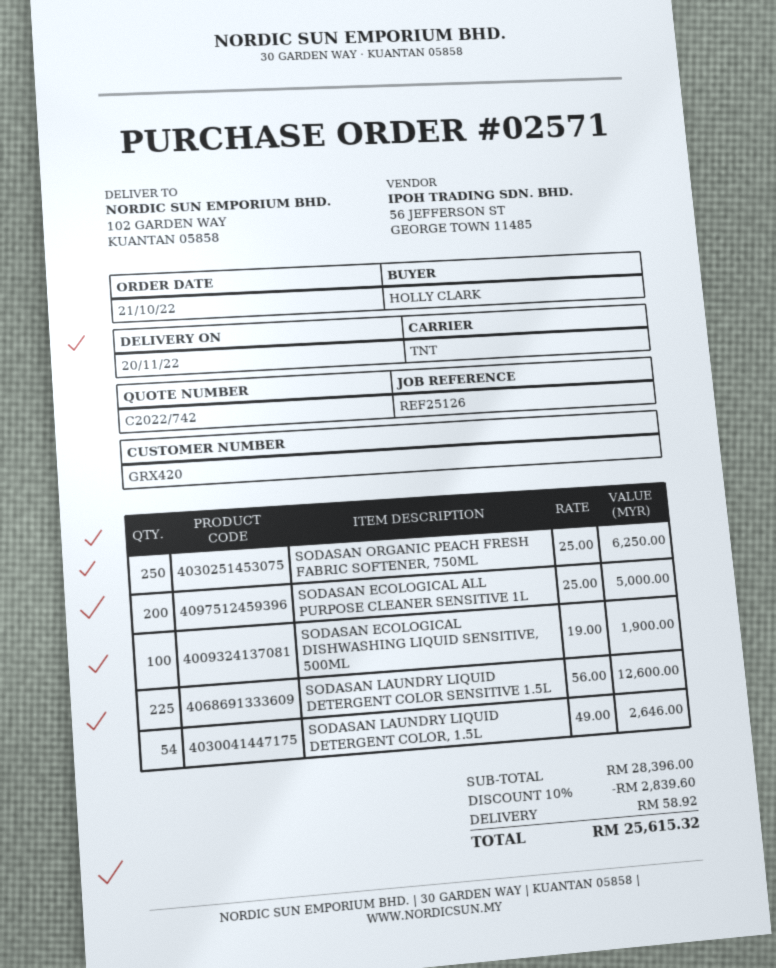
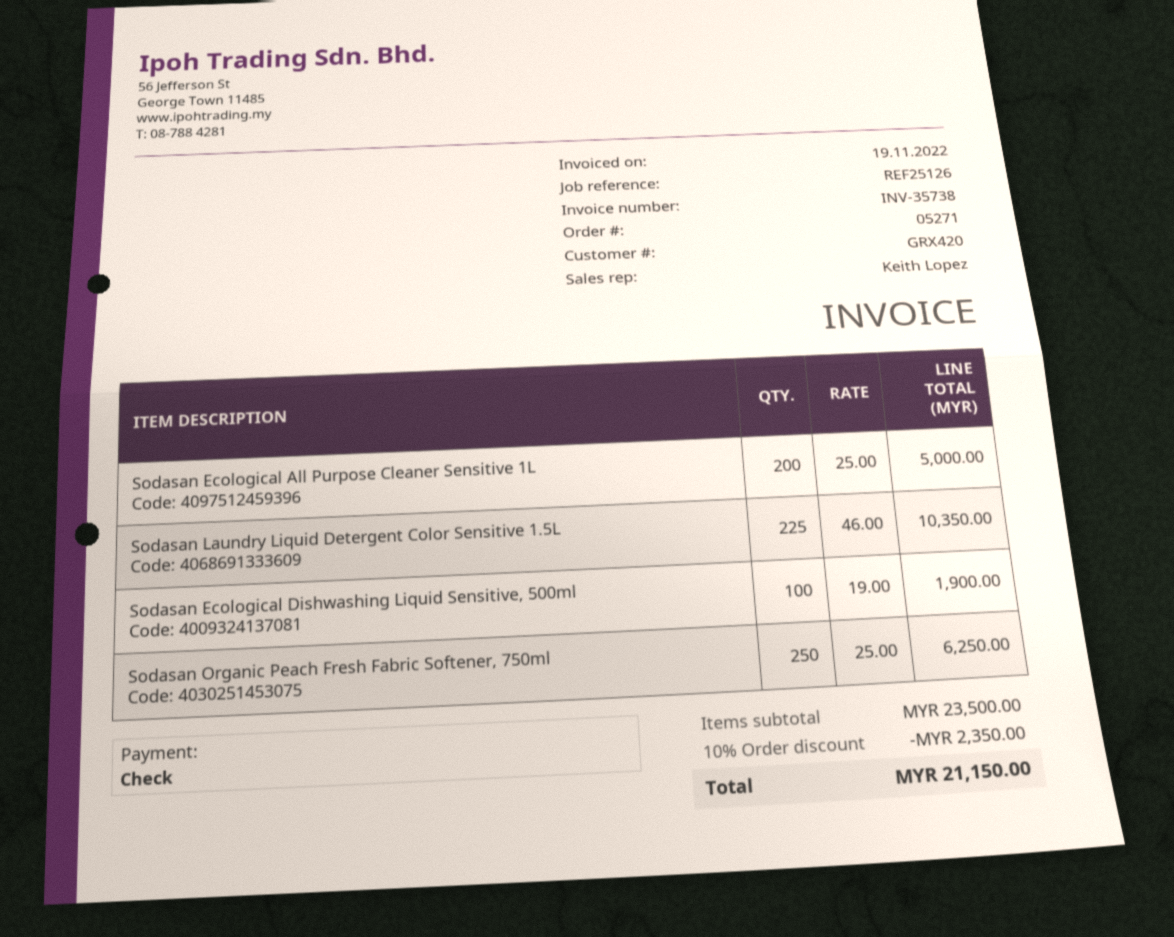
order number: 02571 -> 05271
SODASAN LAUNDRY LIQUID DETERGENT COLOR SENSITIVE 1.5L: 225 x 56.00 = 12600.00 -> 225 x 46.00 = 10350.00
SODASAN LAUNDRY LIQUID DETERGENT COLOR, 1.5L: 54 x 49.00 = 2646.00 -> none
subtotal: 28396.00 -> 23500.00
discount: 10% = 2839.60 -> 10% = 2350.00
shipping: 58.92 -> none
total: 25615.32 -> 21150.00

